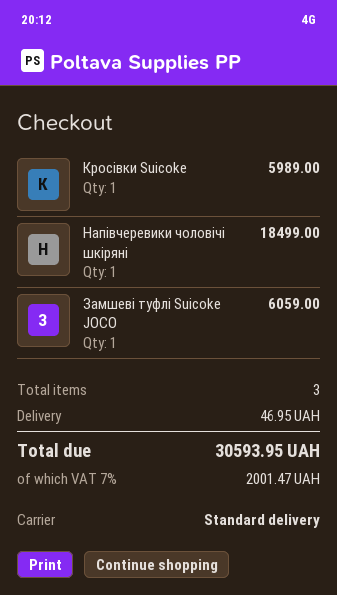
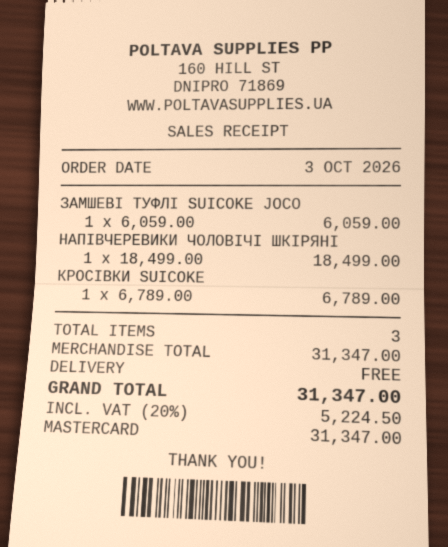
Кросівки Suicoke: 1 for 5989.00 -> 1 for 6789.00
shipping: 46.95 -> 0.00
tax: 7% = 2001.47 -> 20% = 5224.50
total: 30593.95 -> 31347.00

